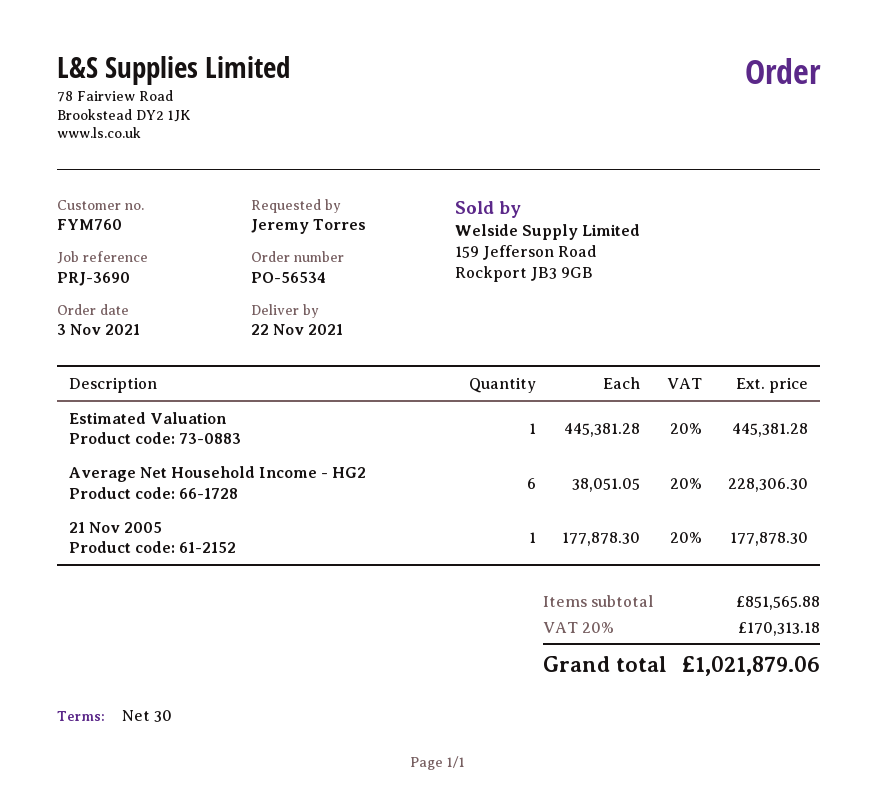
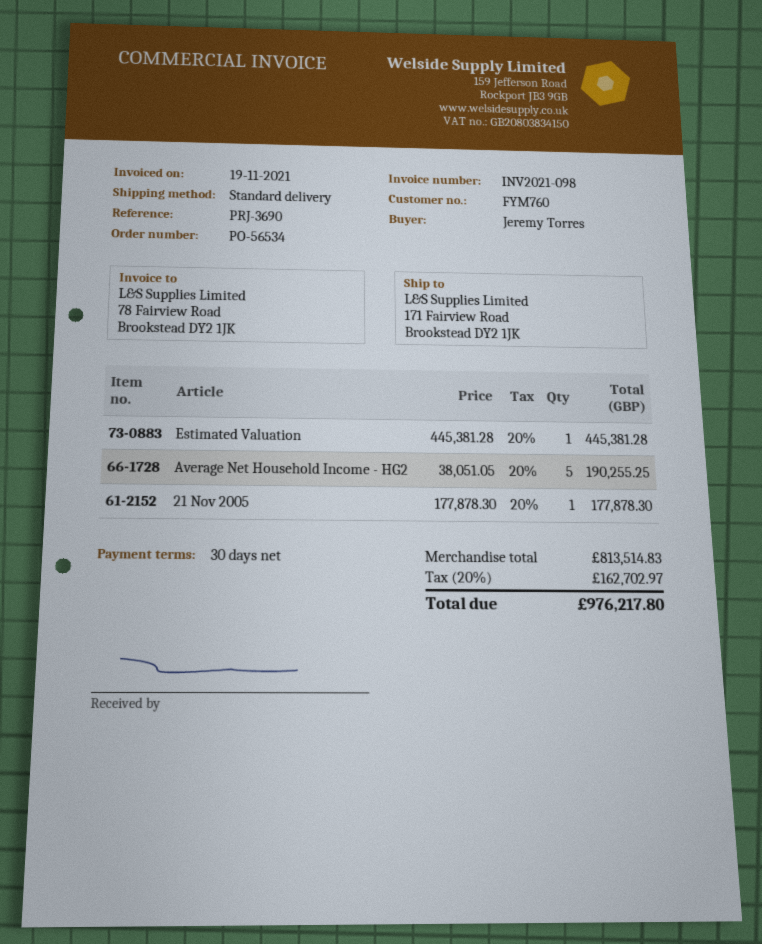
Average Net Household Income - HG2: 6 x 38051.05 = 228306.30 -> 5 x 38051.05 = 190255.25
subtotal: 851565.88 -> 813514.83
tax: 20% = 170313.18 -> 20% = 162702.97
total: 1021879.06 -> 976217.80

